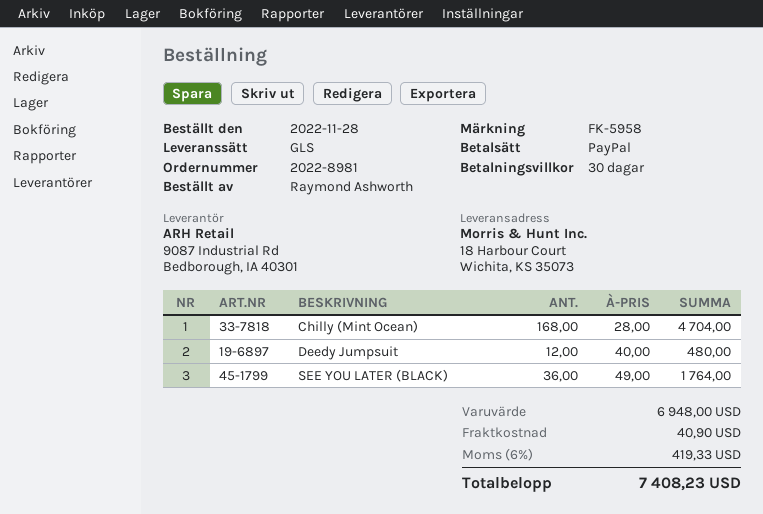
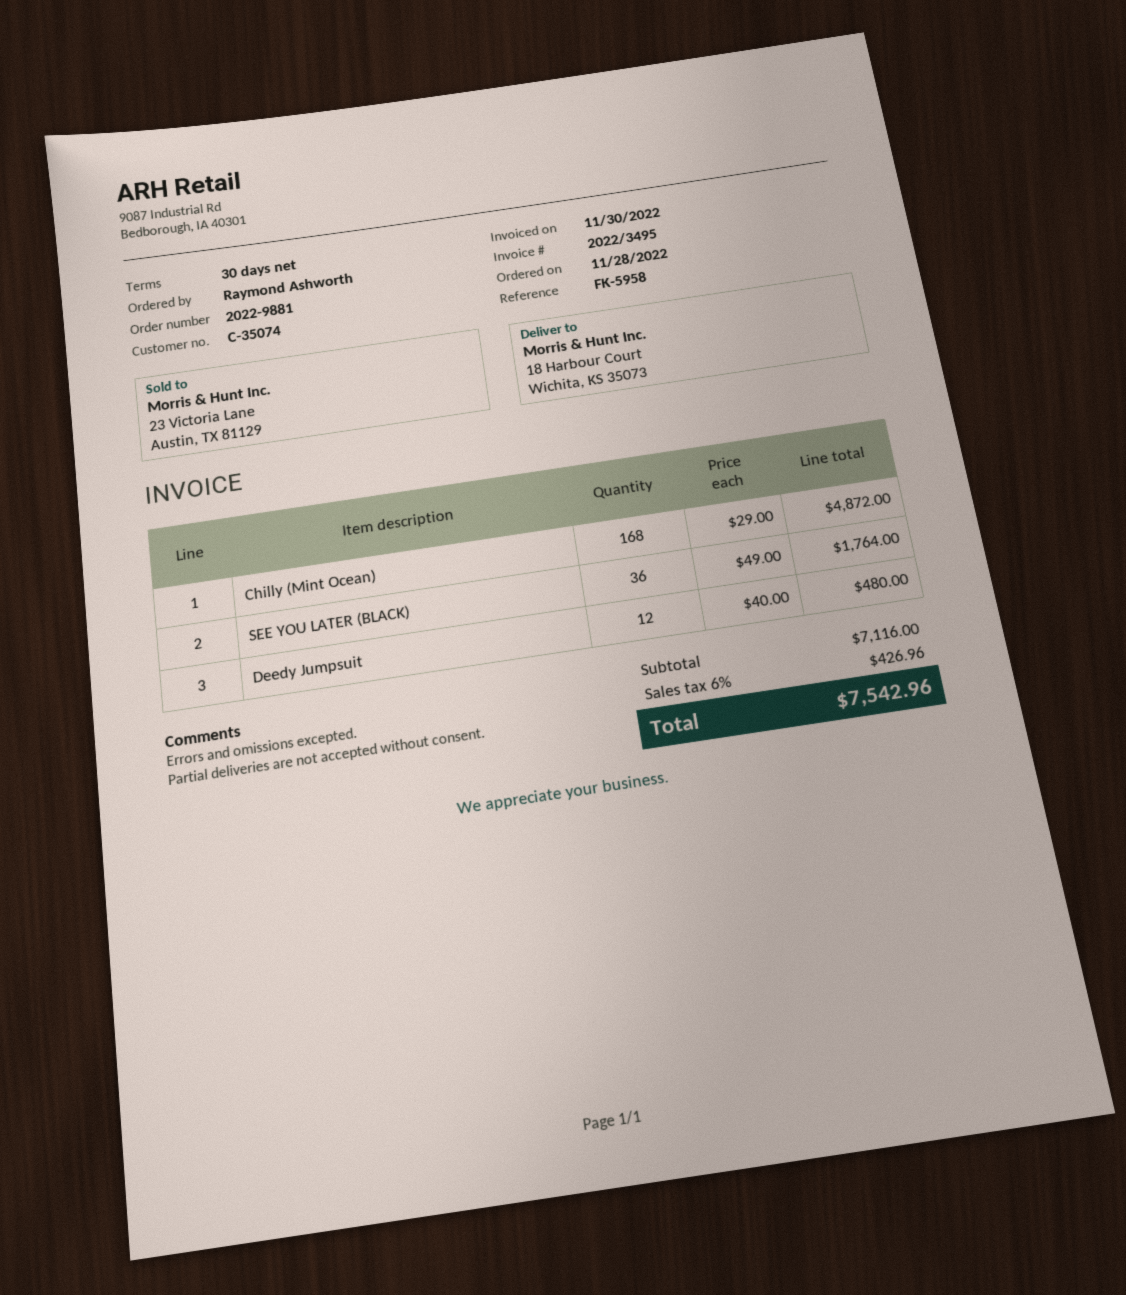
order number: 2022-8981 -> 2022-9881
Chilly (Mint Ocean): 168 x 28.00 = 4704.00 -> 168 x 29.00 = 4872.00
subtotal: 6948.00 -> 7116.00
shipping: 40.90 -> none
tax: 6% = 419.33 -> 6% = 426.96
total: 7408.23 -> 7542.96

